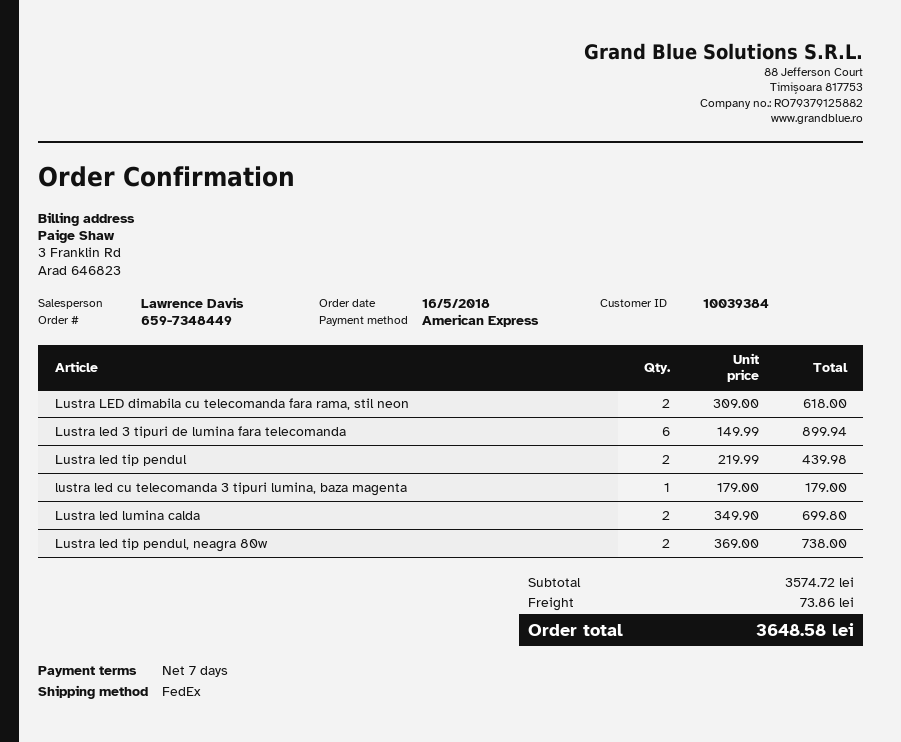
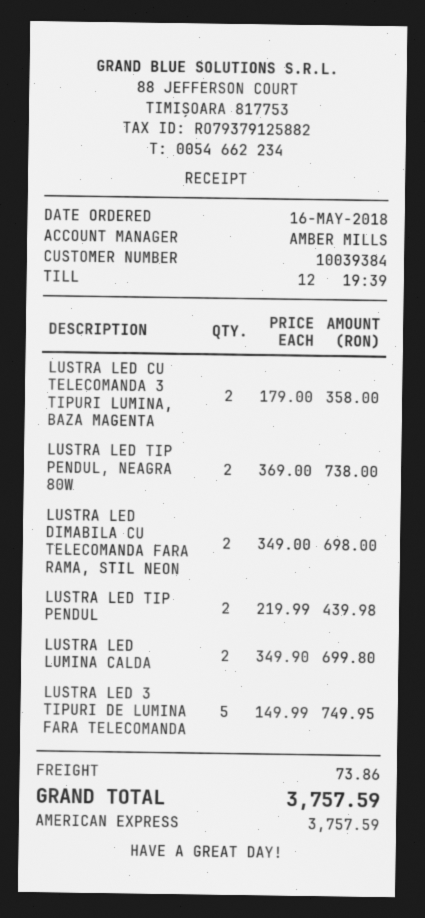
sales rep: Lawrence Davis -> AMBER MILLS
Lustra LED dimabila cu telecomanda fara rama, stil neon: 2 x 309.00 = 618.00 -> 2 x 349.00 = 698.00
Lustra led 3 tipuri de lumina fara telecomanda: 6 x 149.99 = 899.94 -> 5 x 149.99 = 749.95
lustra led cu telecomanda 3 tipuri lumina, baza magenta: 1 x 179.00 = 179.00 -> 2 x 179.00 = 358.00
total: 3648.58 -> 3757.59

